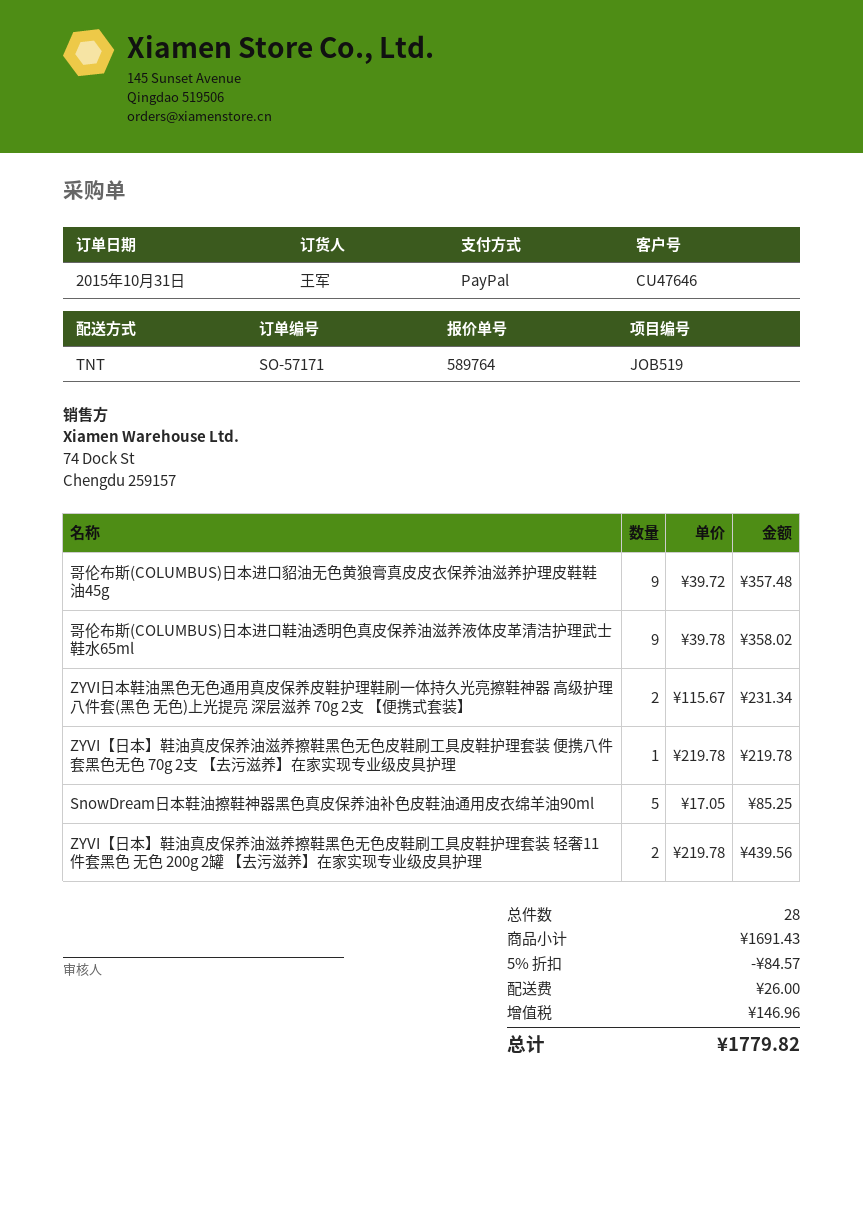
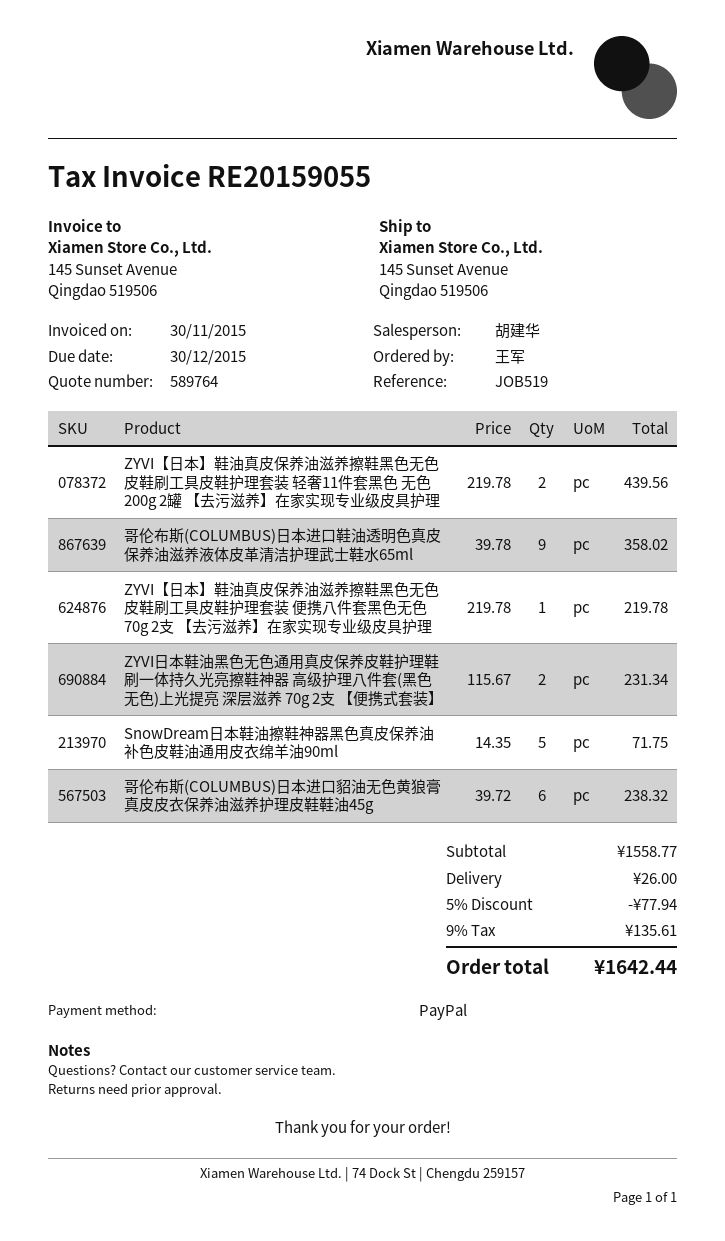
哥伦布斯(COLUMBUS)日本进口貂油无色黄狼膏真皮皮衣保养油滋养护理皮鞋鞋油45g: 9 x 39.72 = 357.48 -> 6 x 39.72 = 238.32
SnowDream日本鞋油擦鞋神器黑色真皮保养油补色皮鞋油通用皮衣绵羊油90ml: 5 x 17.05 = 85.25 -> 5 x 14.35 = 71.75
subtotal: 1691.43 -> 1558.77
discount: 5% = 84.57 -> 5% = 77.94
tax: 146.96 -> 135.61
total: 1779.82 -> 1642.44

